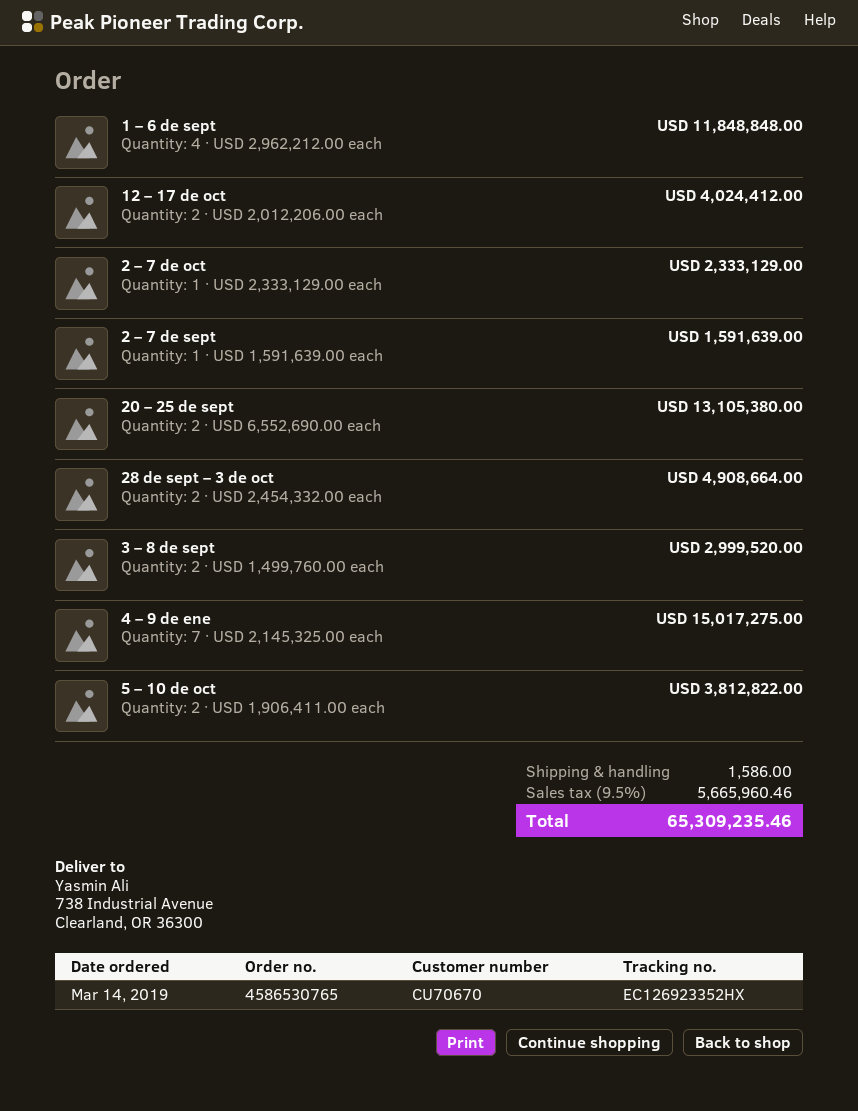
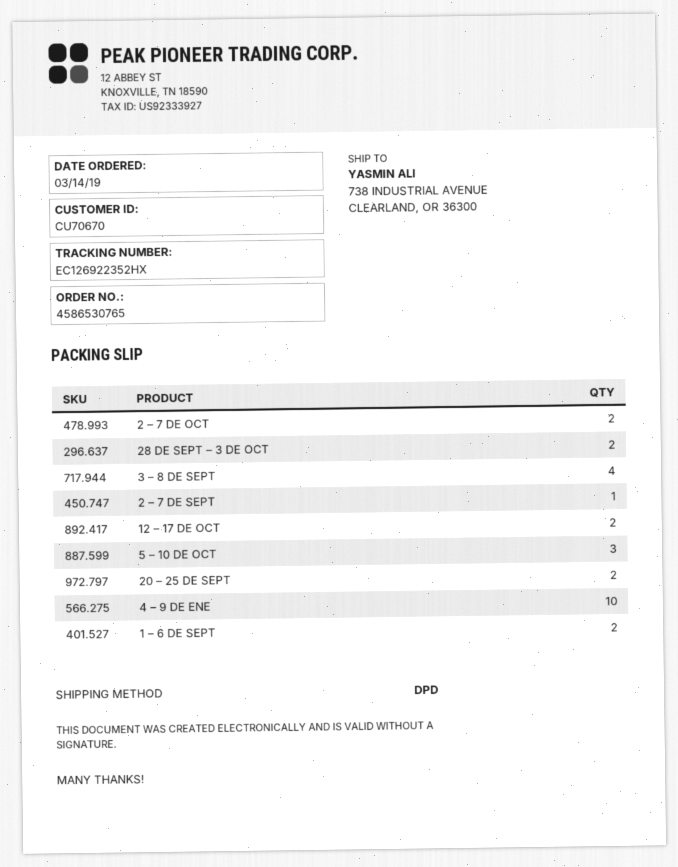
tracking number: EC126923352HX -> EC126922352HX
1 – 6 de sept: 4 -> 2
2 – 7 de oct: 1 -> 2
3 – 8 de sept: 2 -> 4
4 – 9 de ene: 7 -> 10
5 – 10 de oct: 2 -> 3

